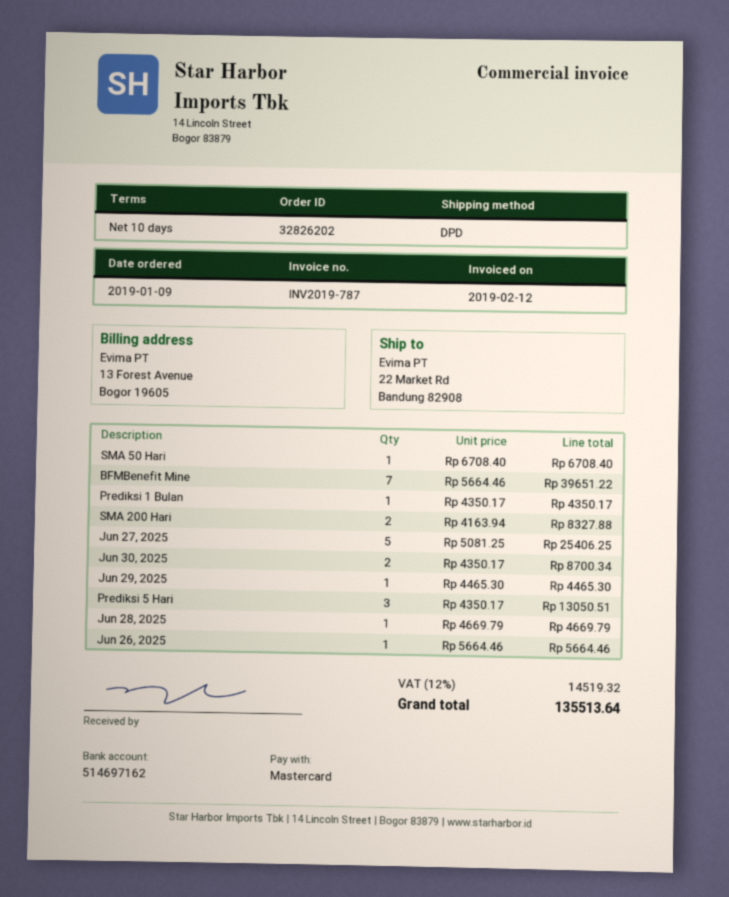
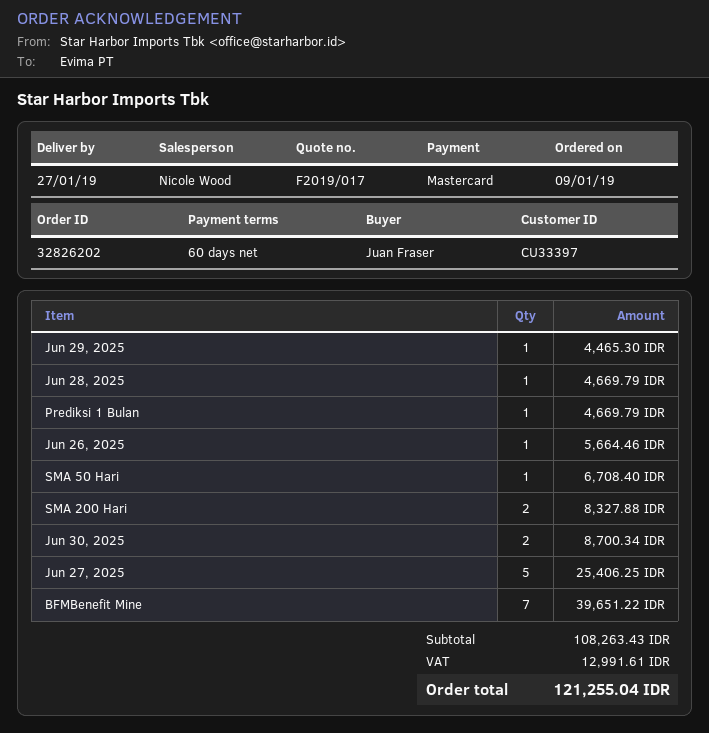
payment terms: 10 days -> 60 days
Prediksi 1 Bulan: 1 for 4350.17 -> 1 for 4669.79
Prediksi 5 Hari: 3 for 13050.51 -> none
tax: 14519.32 -> 12991.61
total: 135513.64 -> 121255.04

